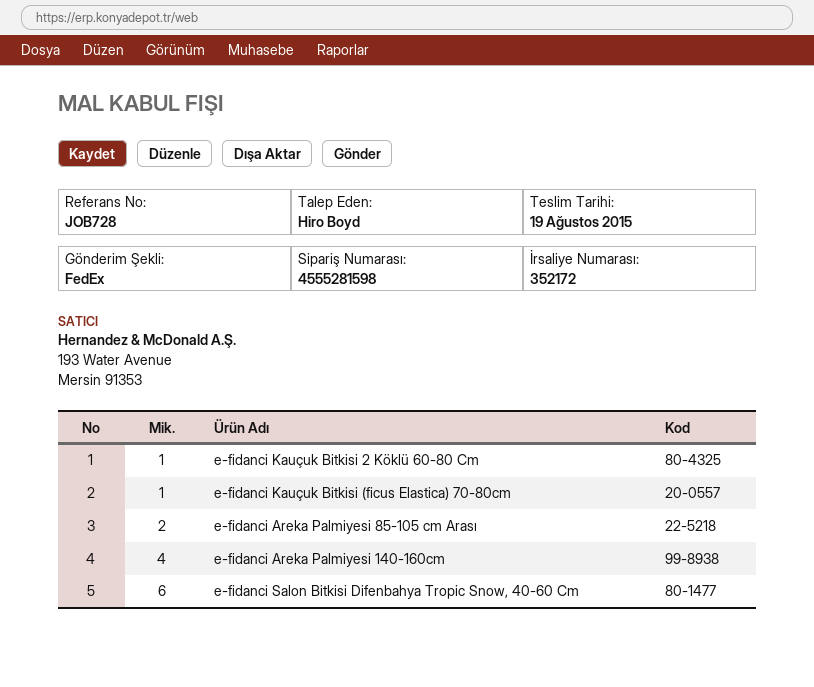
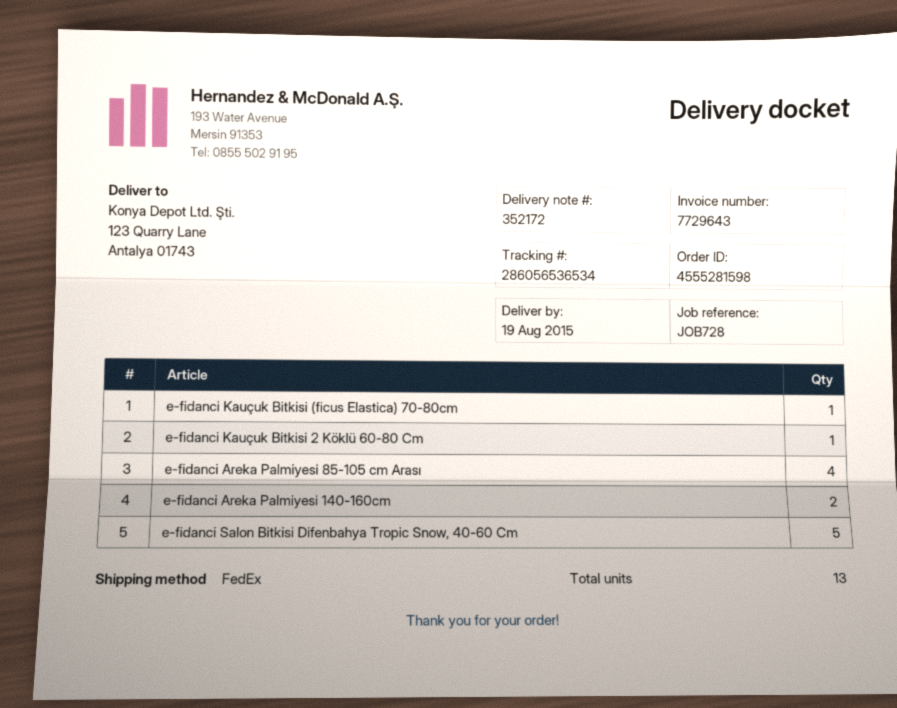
e-fidanci Areka Palmiyesi 85-105 cm Arası: 2 -> 4
e-fidanci Areka Palmiyesi 140-160cm: 4 -> 2
e-fidanci Salon Bitkisi Difenbahya Tropic Snow, 40-60 Cm: 6 -> 5

